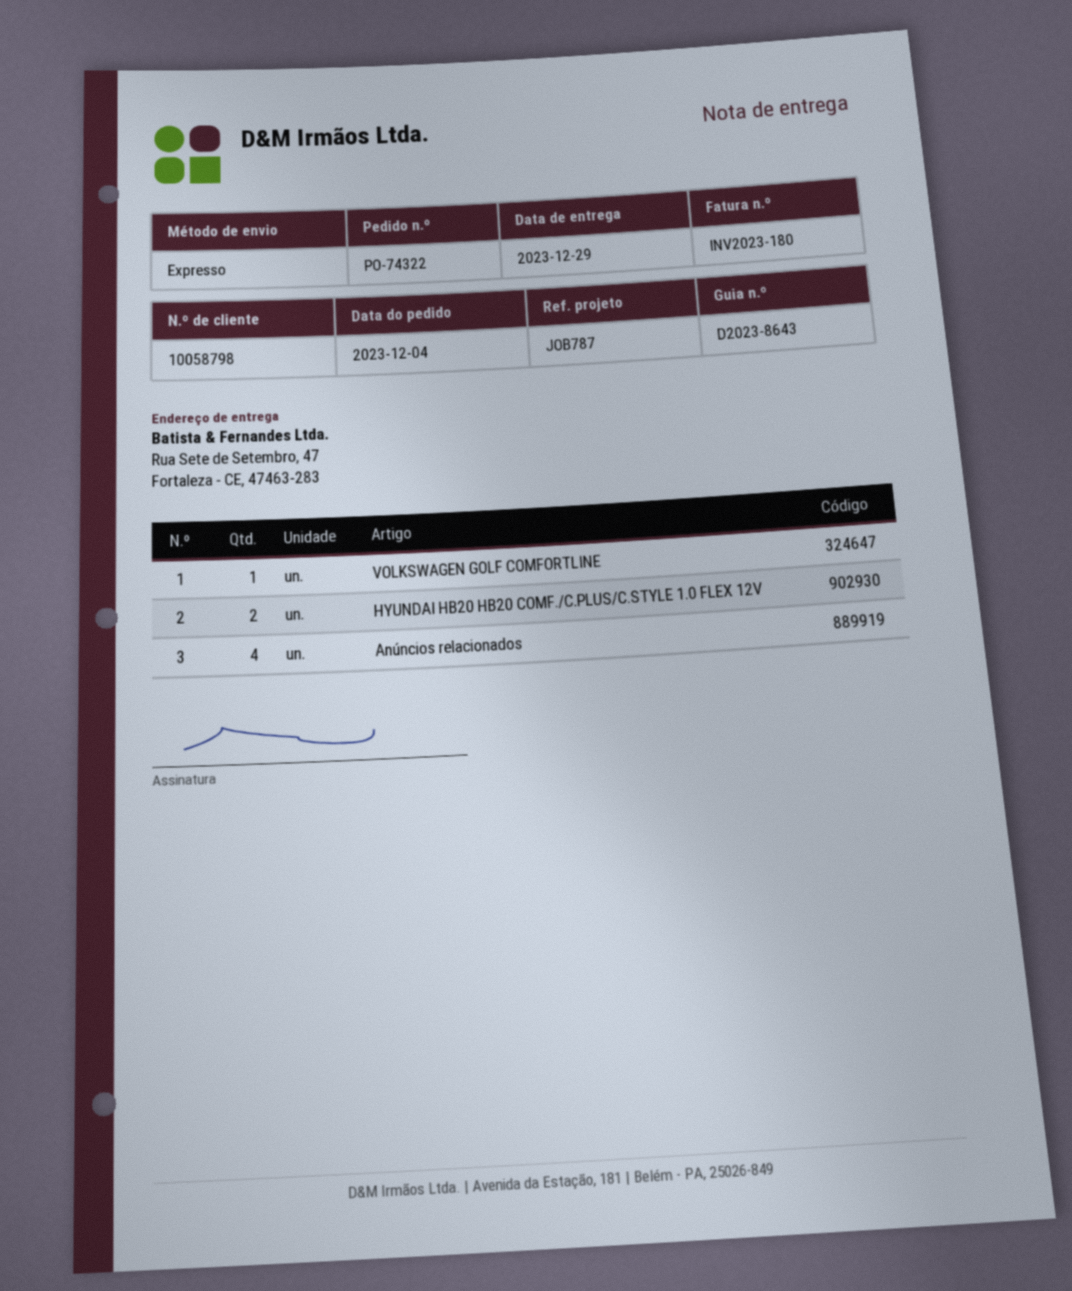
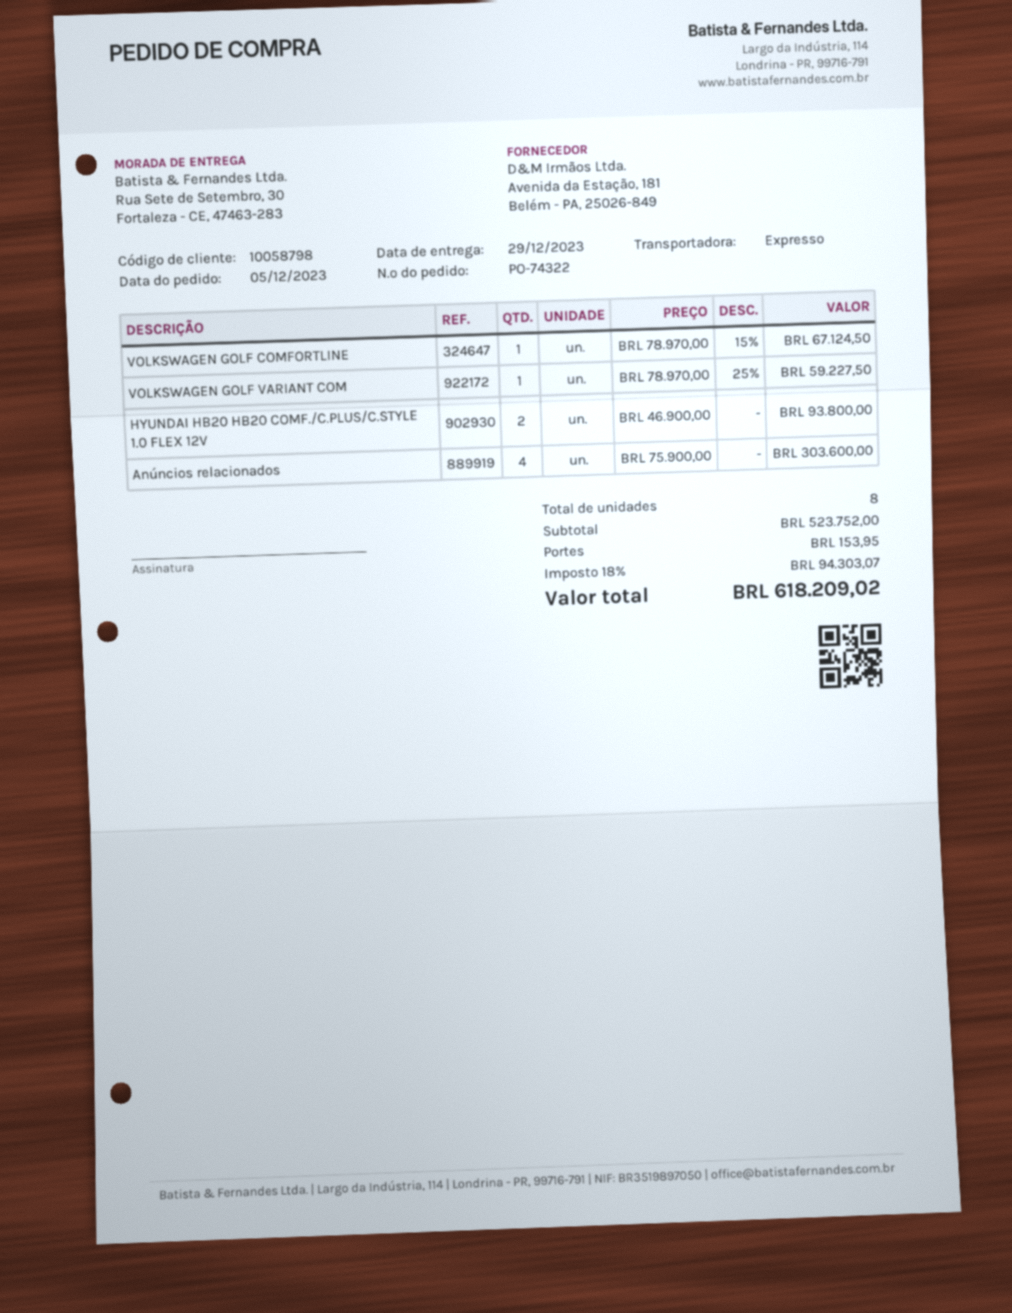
order date: 2023-12-04 -> 2023-12-05
ship to: Rua Sete de Setembro, 47, Fortaleza - CE, 47463-283 -> Rua Sete de Setembro, 30, Fortaleza - CE, 47463-283
VOLKSWAGEN GOLF VARIANT COM: none -> 1

